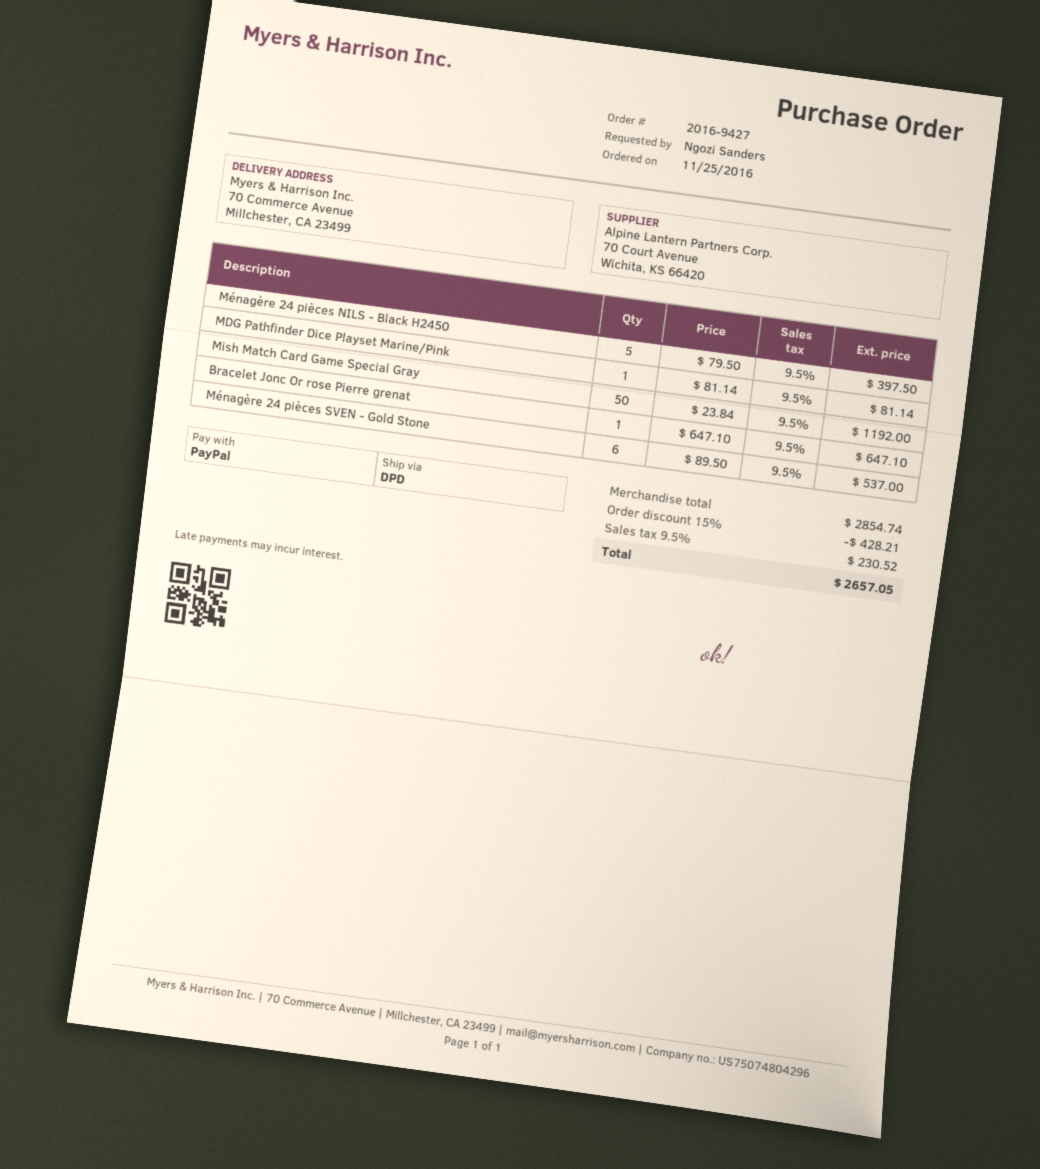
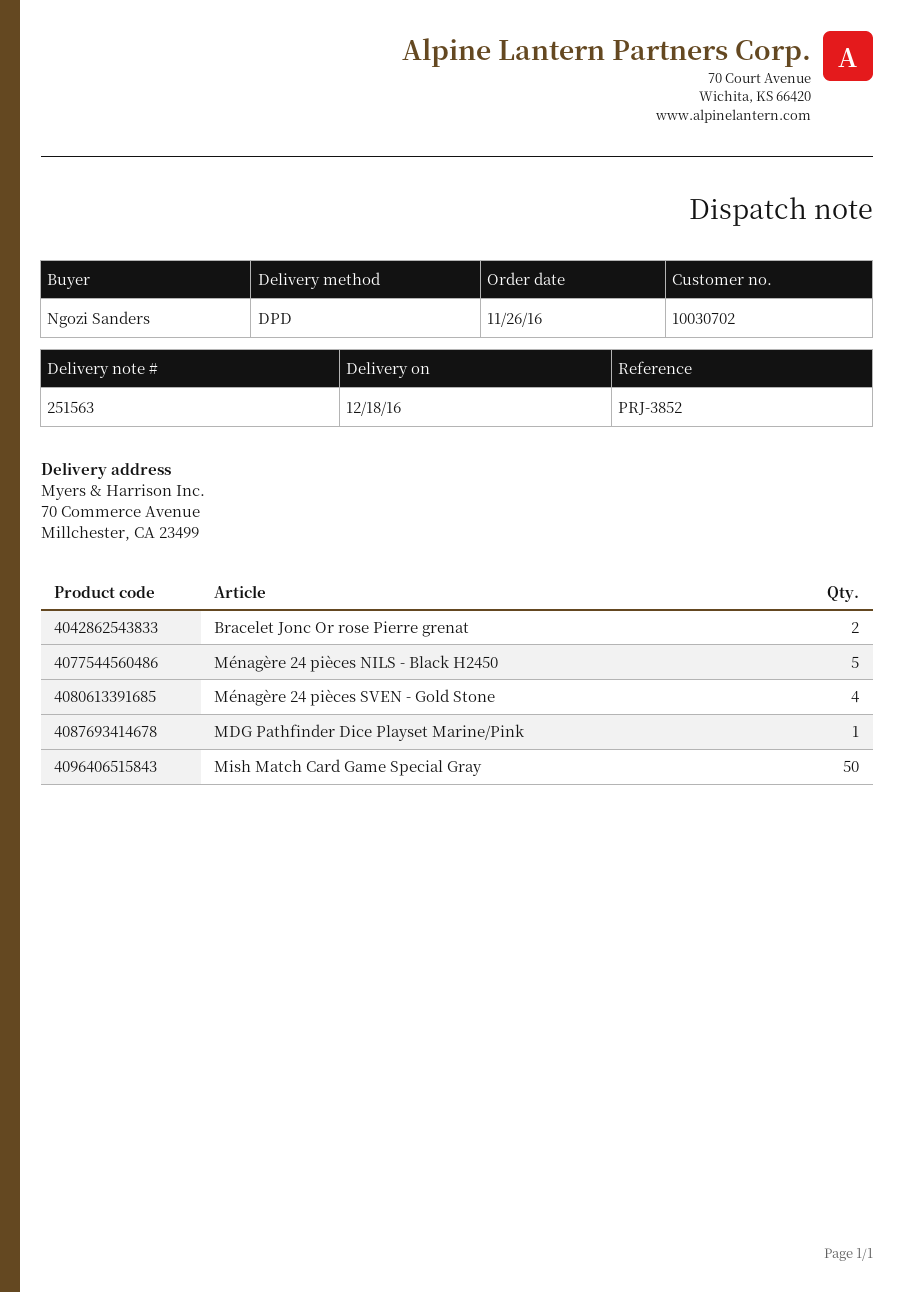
order date: 2016-11-25 -> 2016-11-26
Bracelet Jonc Or rose Pierre grenat: 1 -> 2
Ménagère 24 pièces SVEN - Gold Stone: 6 -> 4

